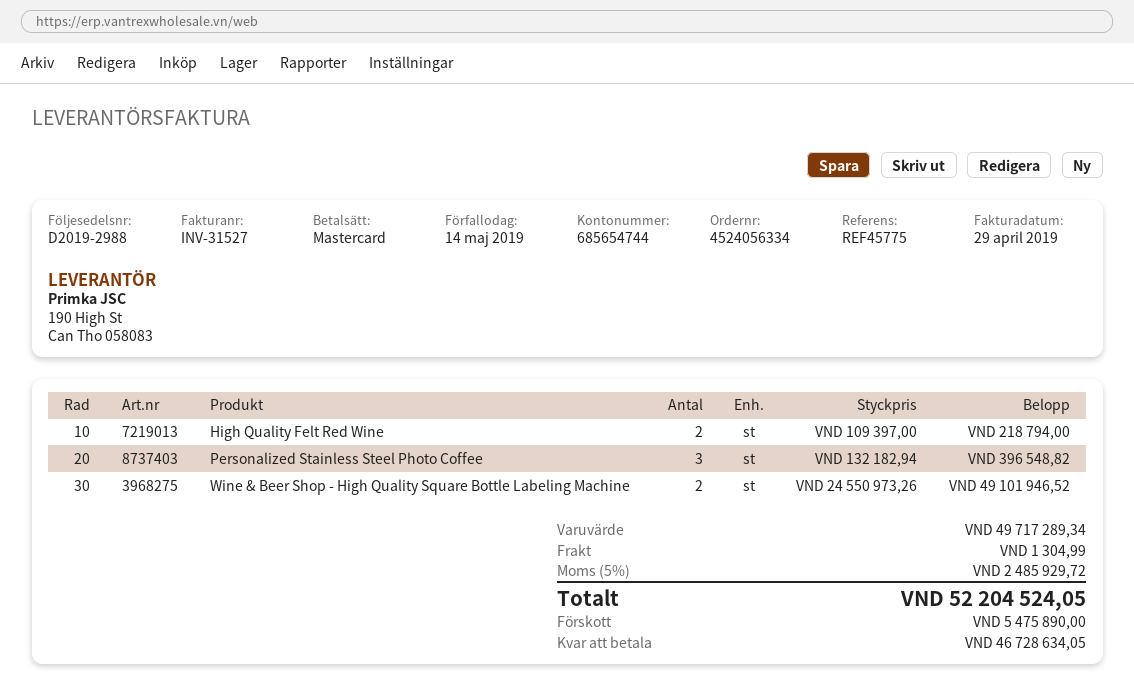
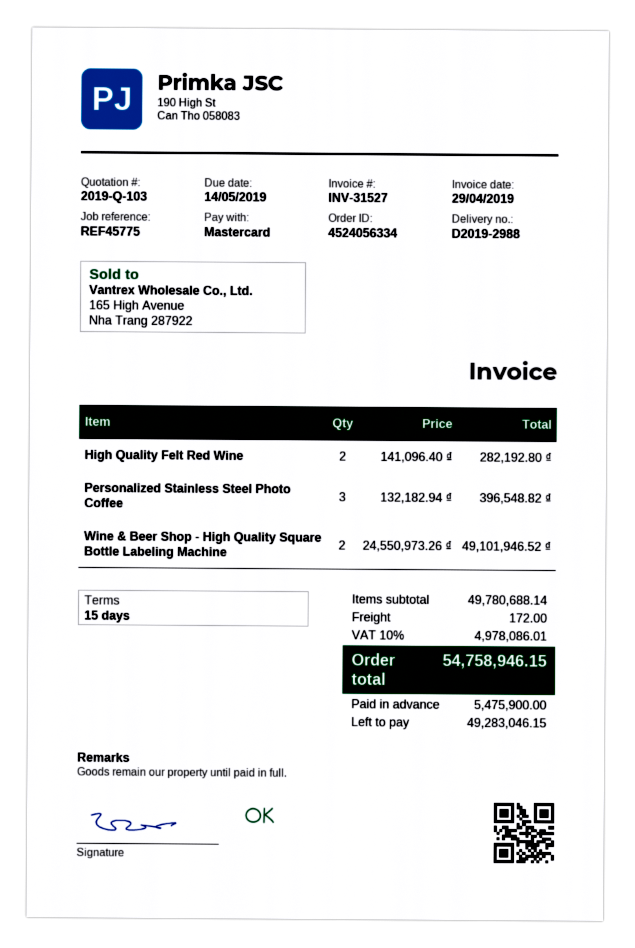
High Quality Felt Red Wine: 2 x 109397.00 = 218794.00 -> 2 x 141096.40 = 282192.80
subtotal: 49717289.34 -> 49780688.14
shipping: 1304.99 -> 172.00
tax: 5% = 2485929.72 -> 10% = 4978086.01
total: 52204524.05 -> 54758946.15
deposit: 5475890.00 -> 5475900.00
balance: 46728634.05 -> 49283046.15

